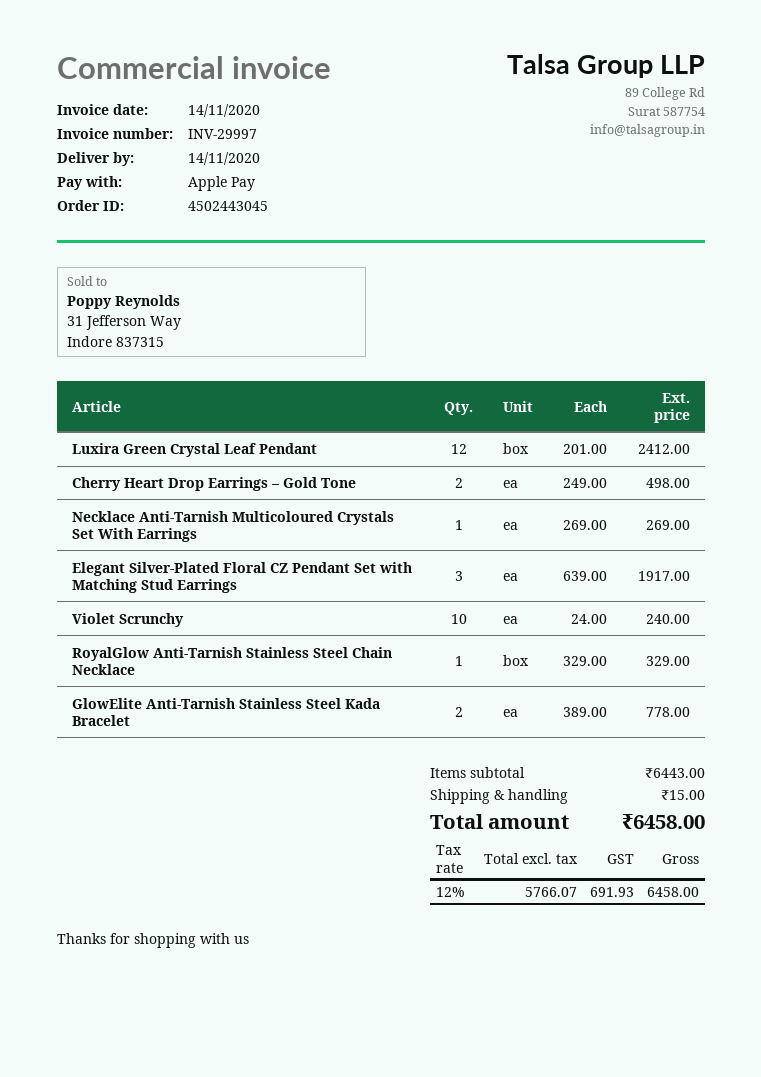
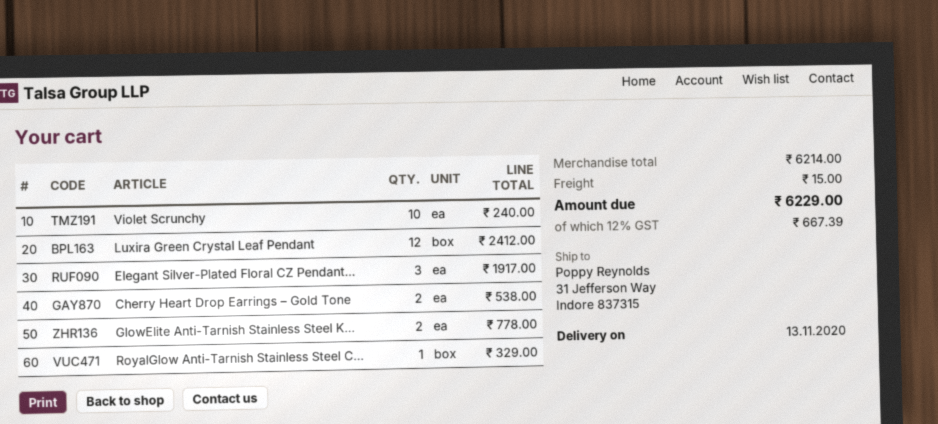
delivery date: 2020-11-14 -> 2020-11-13
Cherry Heart Drop Earrings – Gold Tone: 2 for 498.00 -> 2 for 538.00
Necklace Anti-Tarnish Multicoloured Crystals Set With Earrings: 1 for 269.00 -> none
subtotal: 6443.00 -> 6214.00
tax: 12% = 691.93 -> 12% = 667.39
total: 6458.00 -> 6229.00

